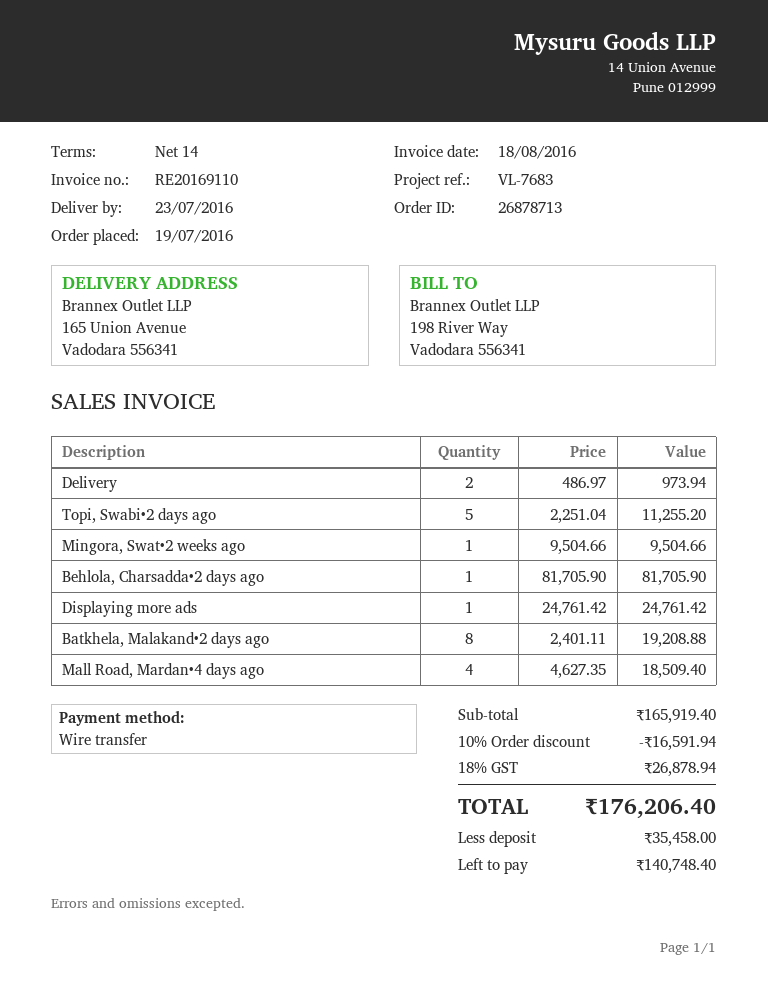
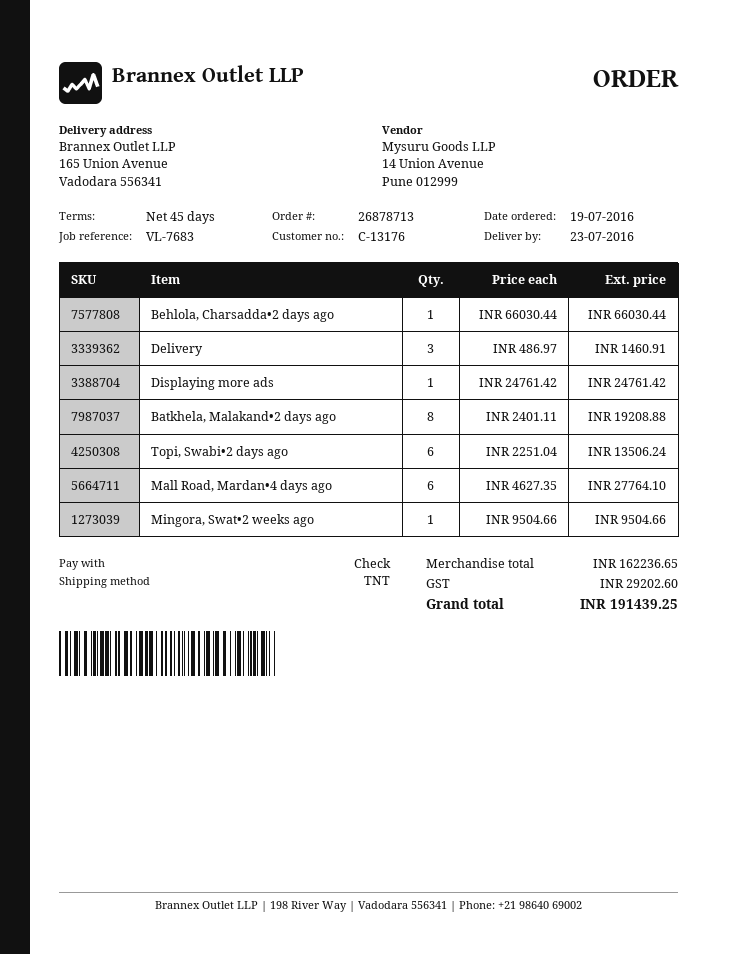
payment terms: 14 days -> 45 days
payment method: bank transfer -> cheque
Delivery: 2 x 486.97 = 973.94 -> 3 x 486.97 = 1460.91
Topi, Swabi•2 days ago: 5 x 2251.04 = 11255.20 -> 6 x 2251.04 = 13506.24
Behlola, Charsadda•2 days ago: 1 x 81705.90 = 81705.90 -> 1 x 66030.44 = 66030.44
Mall Road, Mardan•4 days ago: 4 x 4627.35 = 18509.40 -> 6 x 4627.35 = 27764.10
subtotal: 165919.40 -> 162236.65
discount: 10% = 16591.94 -> none
tax: 26878.94 -> 29202.60
total: 176206.40 -> 191439.25

